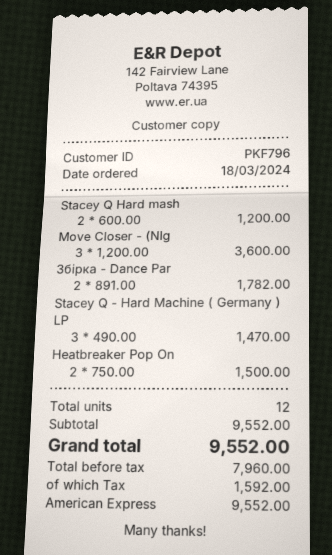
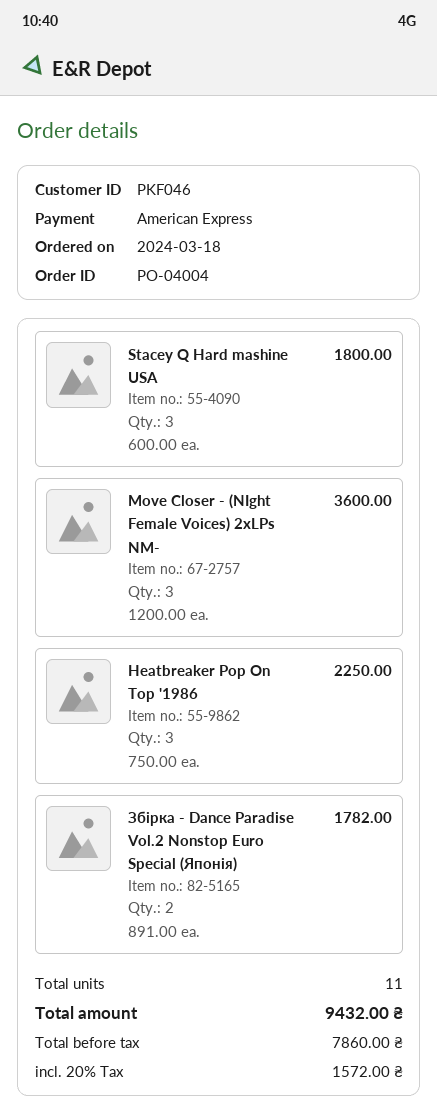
customer number: PKF796 -> PKF046
Stacey Q Hard mash: 2 x 600.00 = 1200.00 -> 3 x 600.00 = 1800.00
Stacey Q - Hard Machine ( Germany ) LP: 3 x 490.00 = 1470.00 -> none
Heatbreaker Pop On: 2 x 750.00 = 1500.00 -> 3 x 750.00 = 2250.00
total quantity: 12 -> 11
net: 7960.00 -> 7860.00
tax: 1592.00 -> 1572.00
total: 9552.00 -> 9432.00

